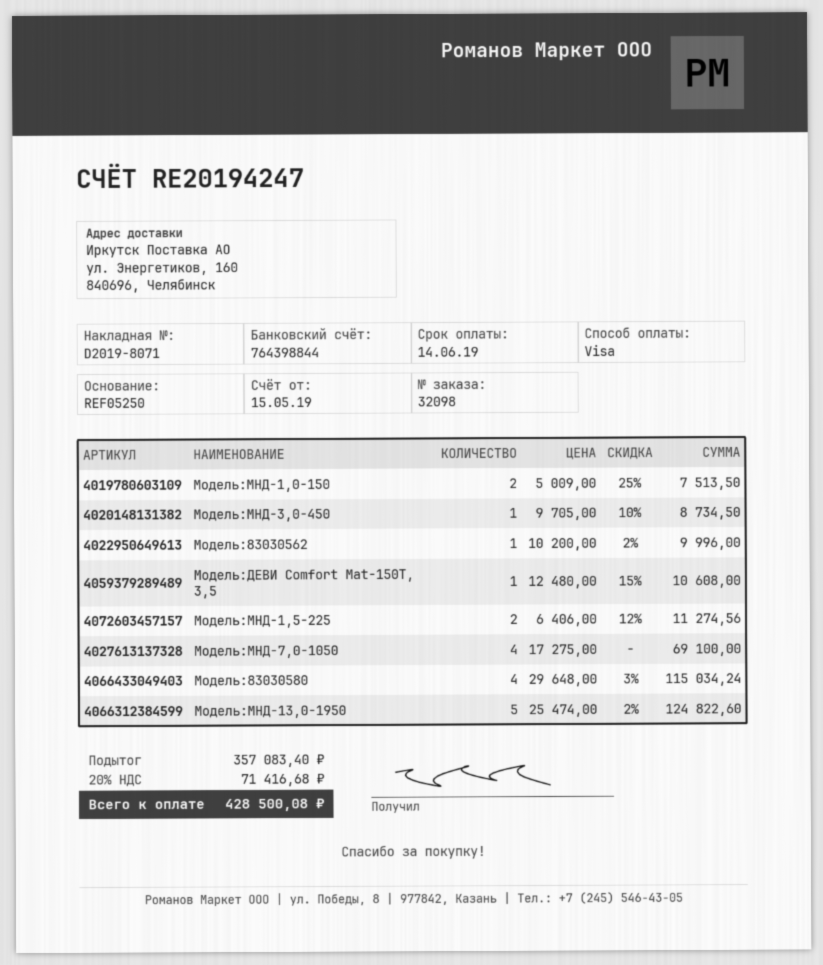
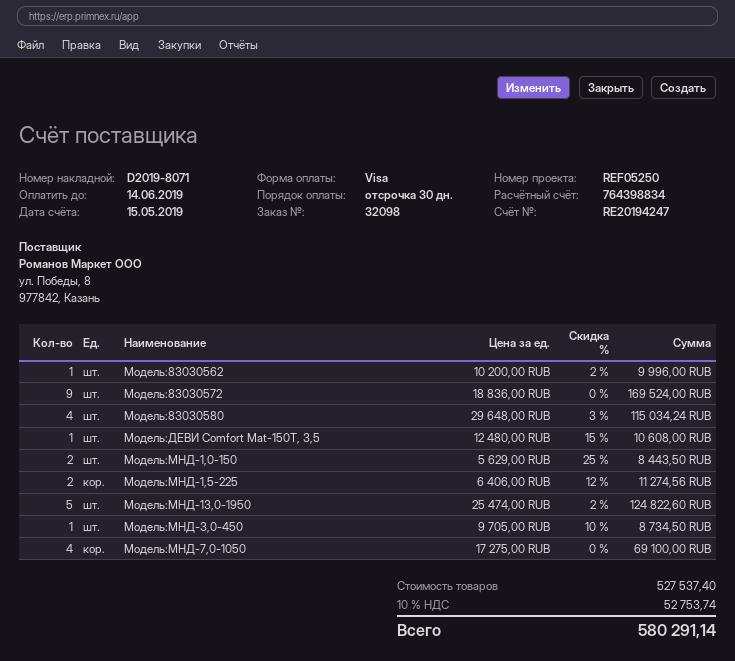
bank account: 764398844 -> 764398834
Модель:МНД-1,0-150: 2 x 5009.00 - 25% = 7513.50 -> 2 x 5629.00 - 25% = 8443.50
Модель:83030572: none -> 9 x 18836.00 = 169524.00
subtotal: 357083.40 -> 527537.40
tax: 20% = 71416.68 -> 10% = 52753.74
total: 428500.08 -> 580291.14

